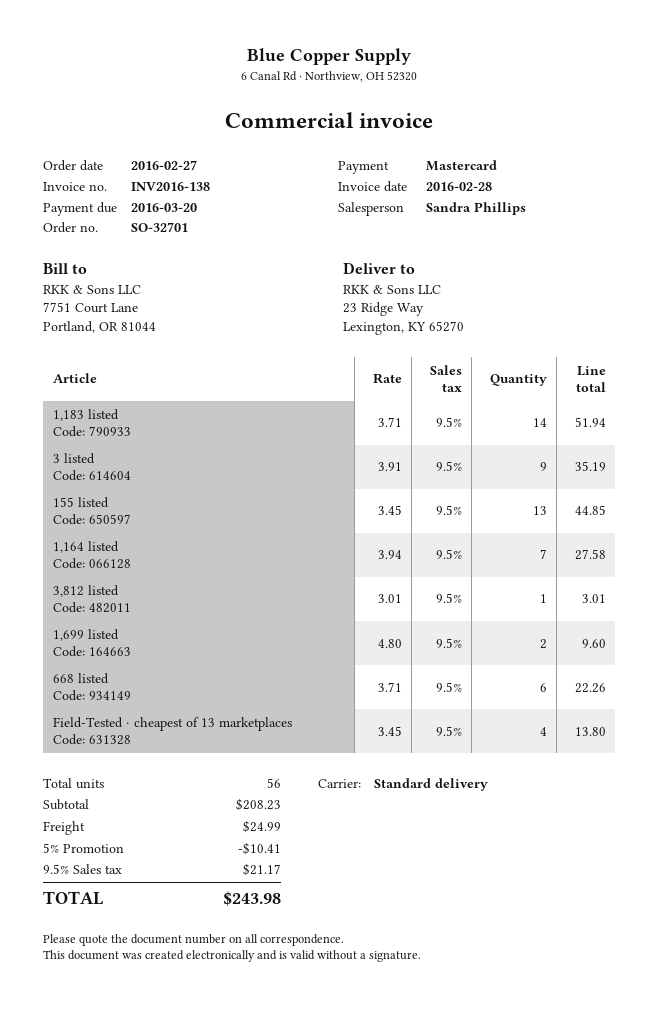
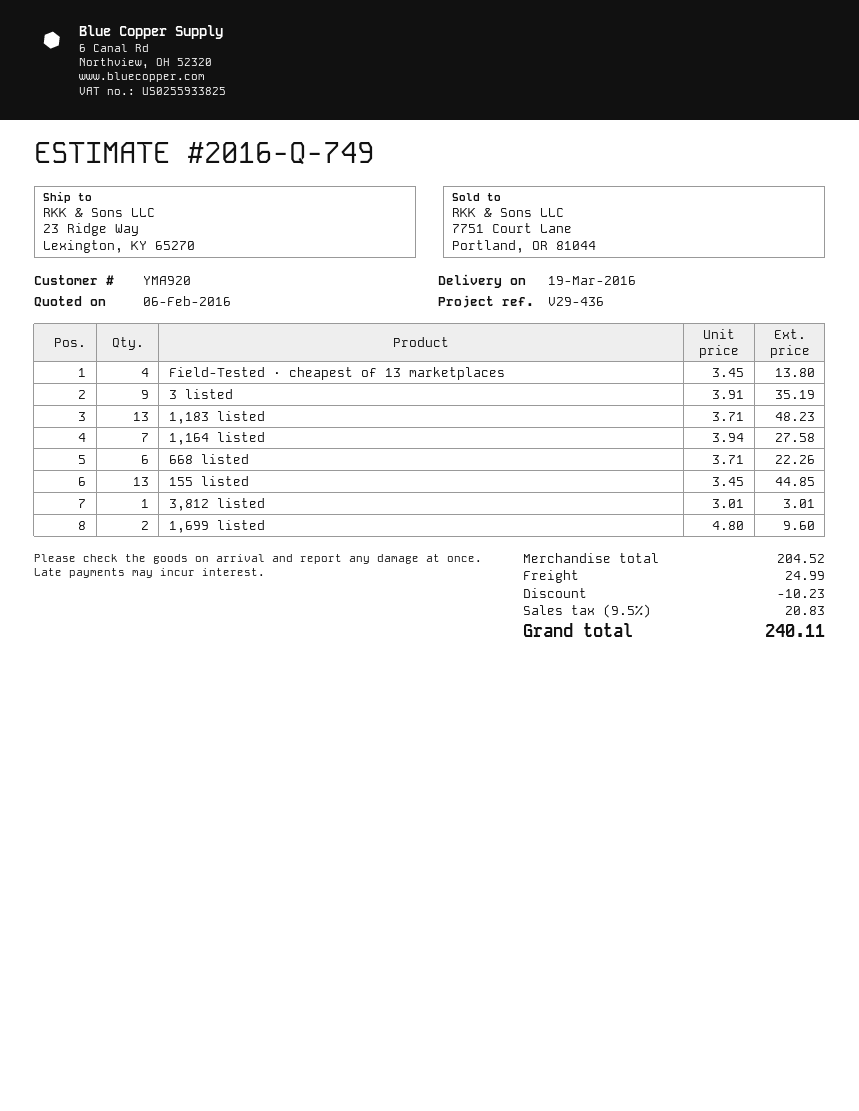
1,183 listed: 14 x 3.71 = 51.94 -> 13 x 3.71 = 48.23
subtotal: 208.23 -> 204.52
discount: 10.41 -> 10.23
tax: 9.5% = 21.17 -> 9.5% = 20.83
total: 243.98 -> 240.11

